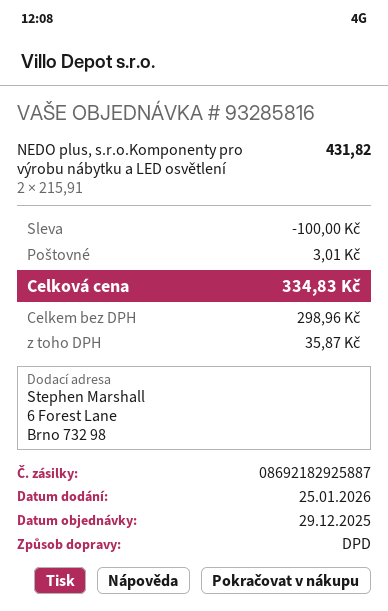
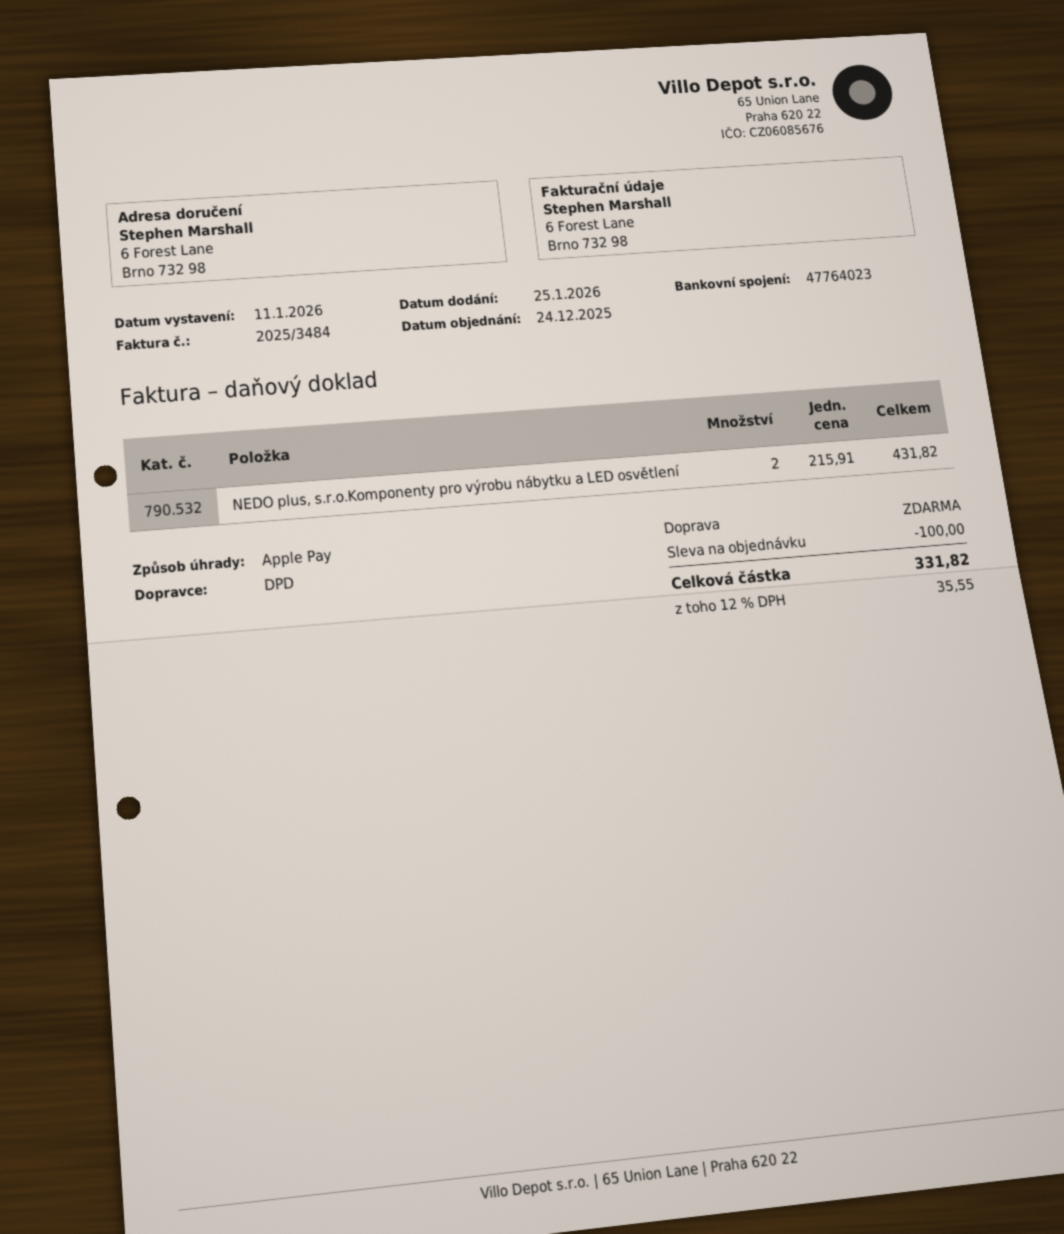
order date: 2025-12-29 -> 2025-12-24
shipping: 3.01 -> 0.00
tax: 35.87 -> 35.55
total: 334.83 -> 331.82

